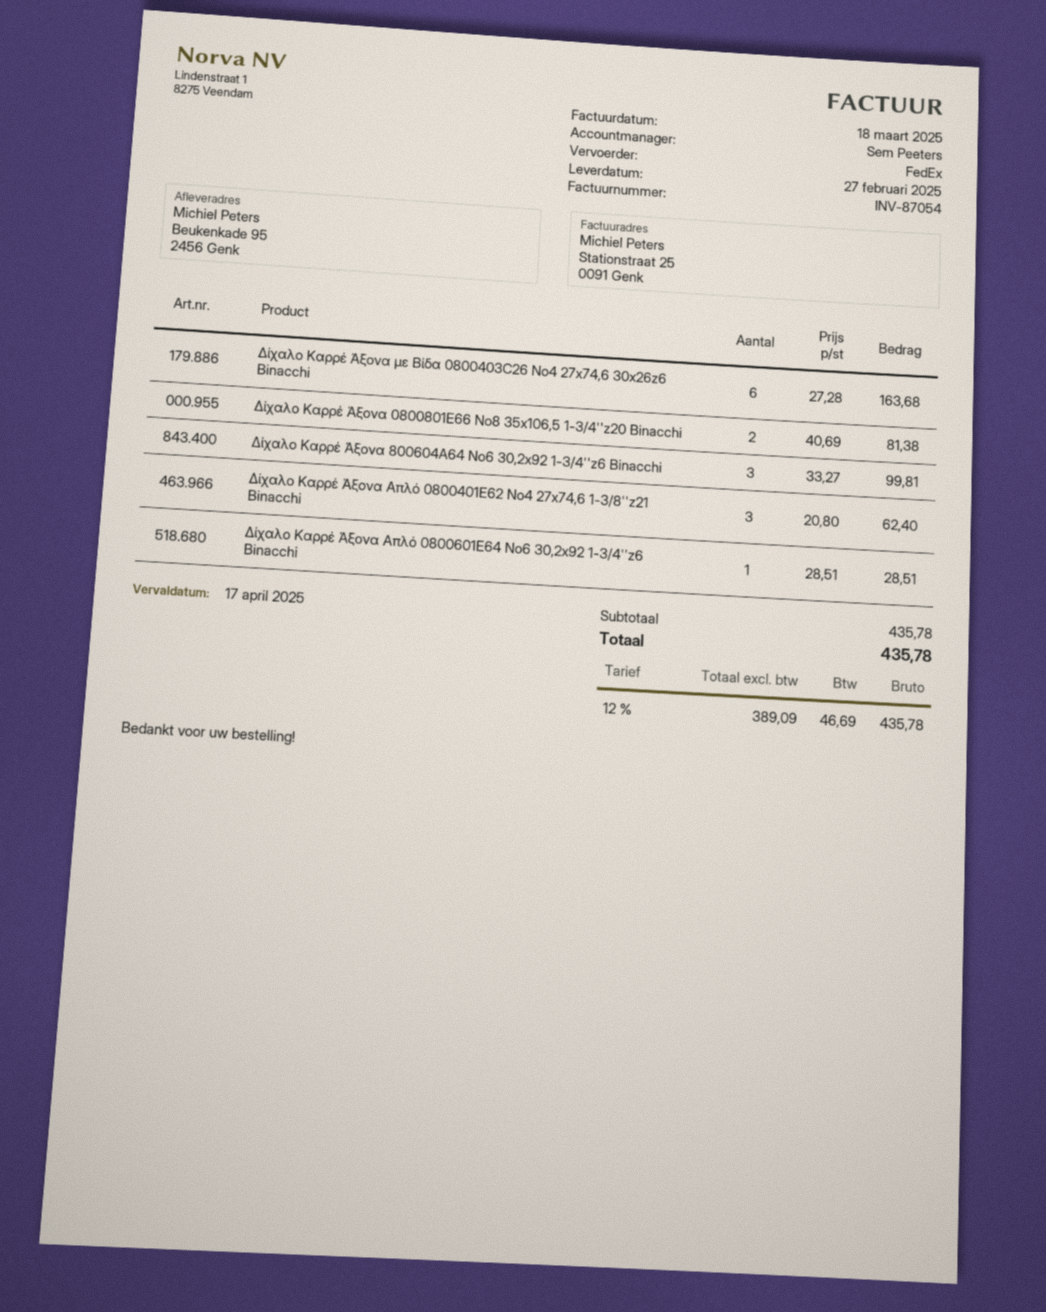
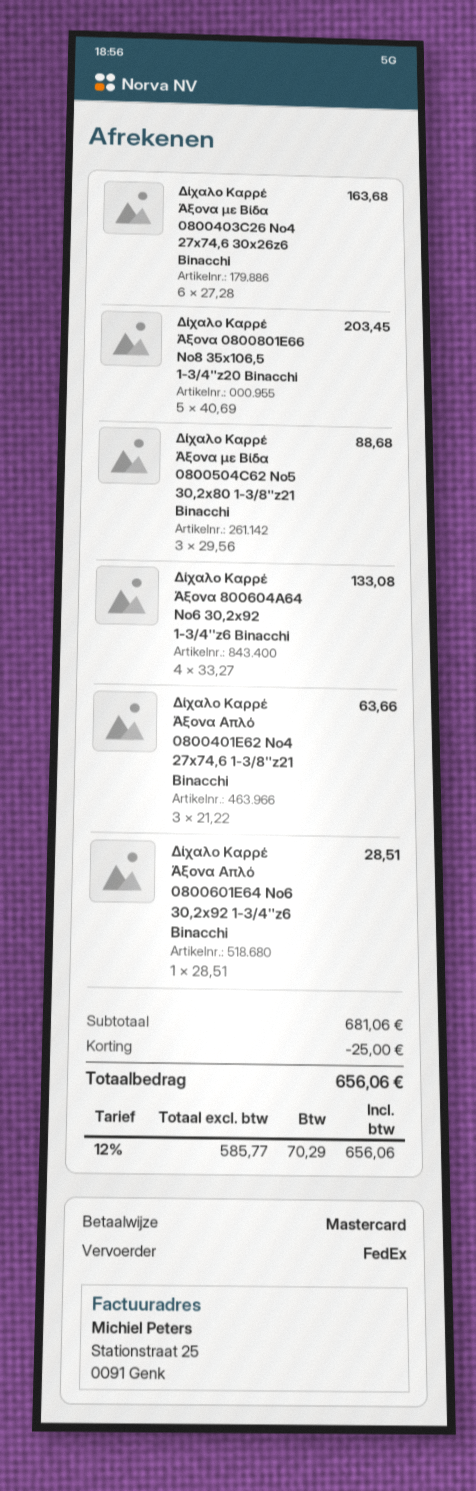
Δίχαλο Καρρέ Άξονα 0800801E66 Νο8 35x106,5 1-3/4''z20 Binacchi: 2 x 40.69 = 81.38 -> 5 x 40.69 = 203.45
Δίχαλο Καρρέ Άξονα 800604A64 Νο6 30,2x92 1-3/4''z6 Binacchi: 3 x 33.27 = 99.81 -> 4 x 33.27 = 133.08
Δίχαλο Καρρέ Άξονα Απλό 0800401E62 Νο4 27x74,6 1-3/8''z21 Binacchi: 3 x 20.80 = 62.40 -> 3 x 21.22 = 63.66
Δίχαλο Καρρέ Άξονα με Βίδα 0800504C62 Νο5 30,2x80 1-3/8''z21 Binacchi: none -> 3 x 29.56 = 88.68
subtotal: 435.78 -> 681.06
discount: none -> 25.00
net: 389.09 -> 585.77
tax: 12% = 46.69 -> 12% = 70.29
total: 435.78 -> 656.06

